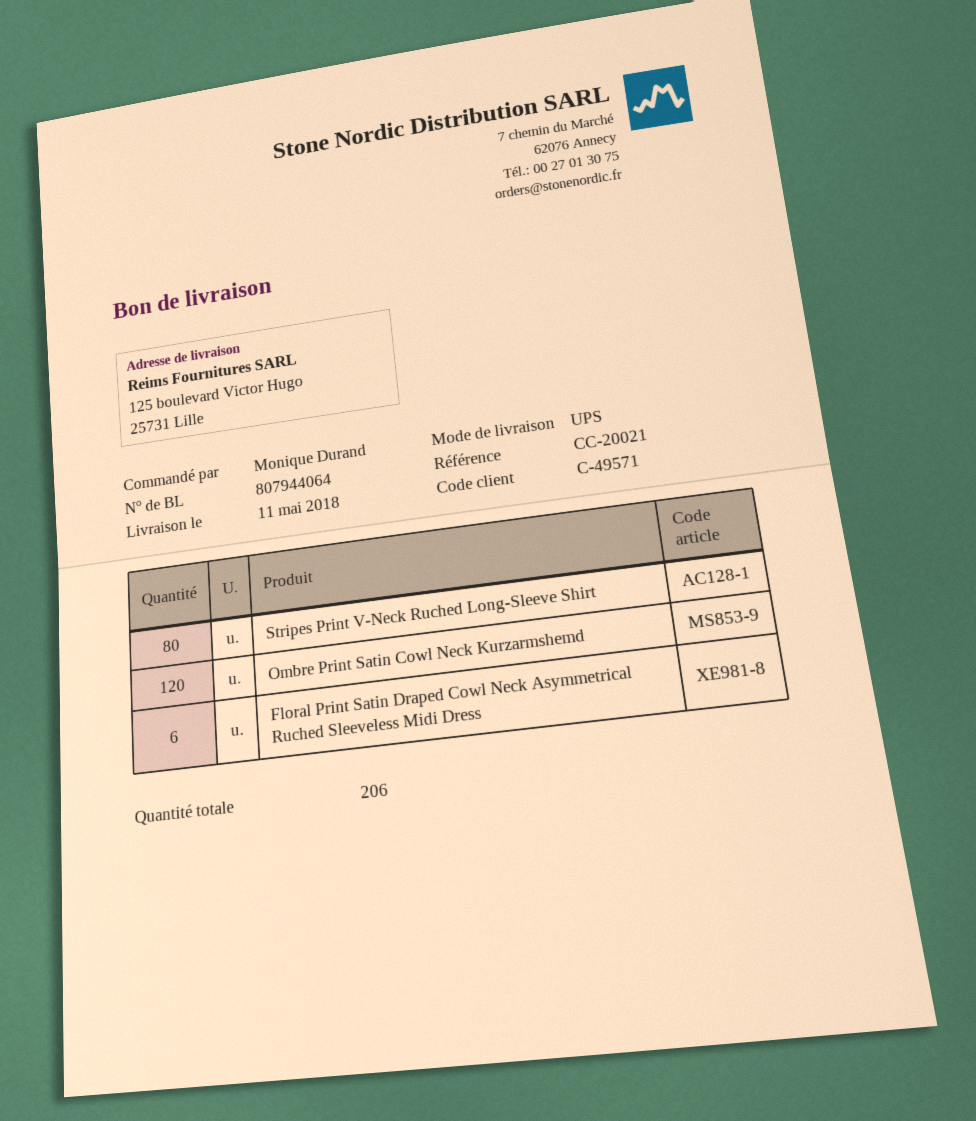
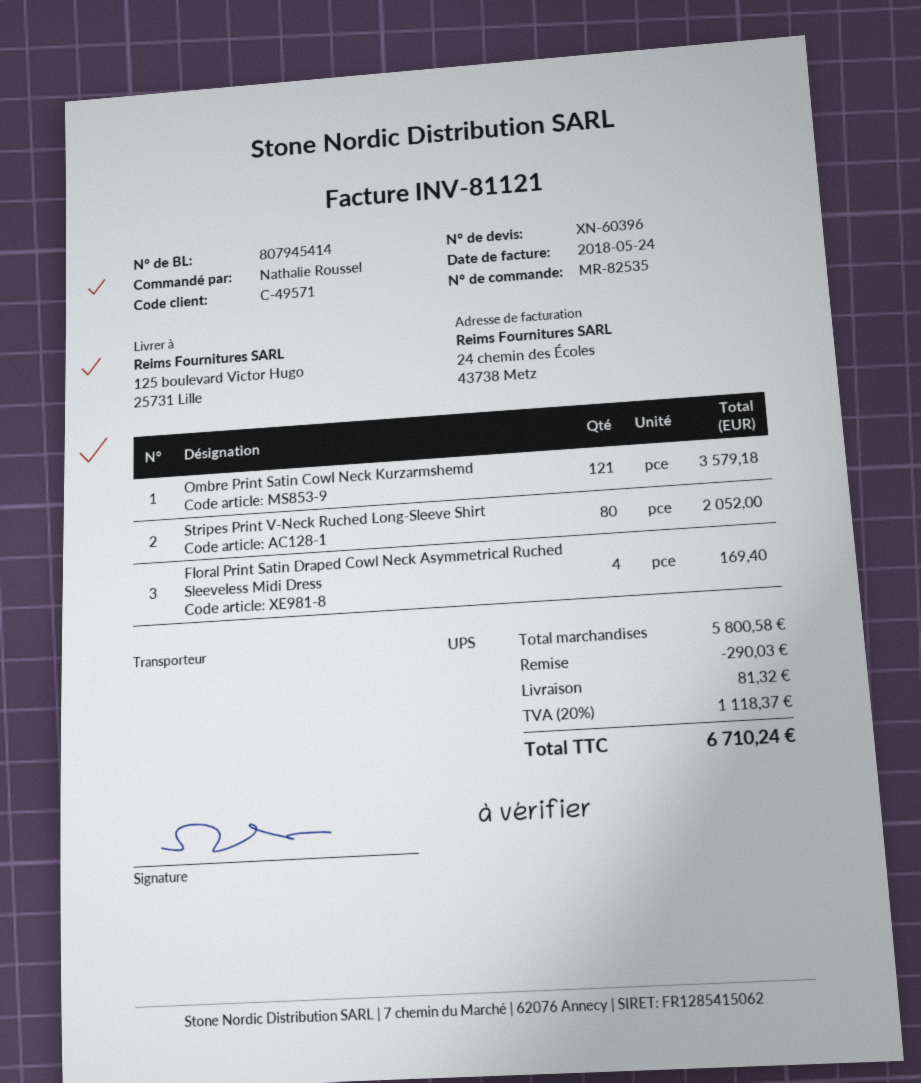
delivery note number: 807944064 -> 807945414
ordered by: Monique Durand -> Nathalie Roussel
Ombre Print Satin Cowl Neck Kurzarmshemd: 120 -> 121
Floral Print Satin Draped Cowl Neck Asymmetrical Ruched Sleeveless Midi Dress: 6 -> 4

